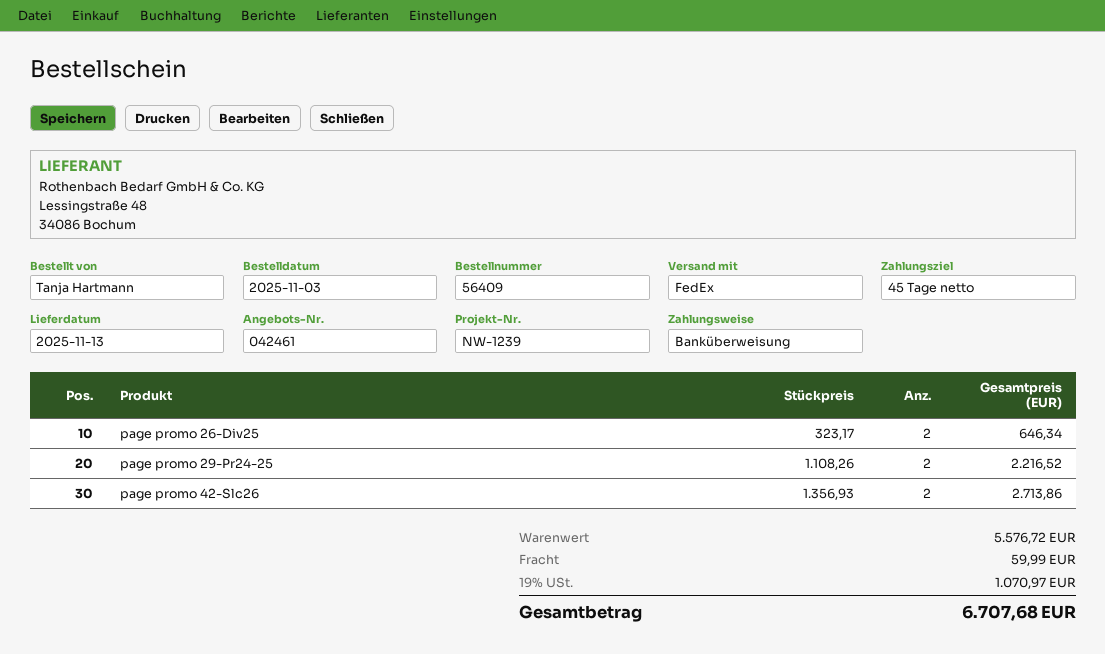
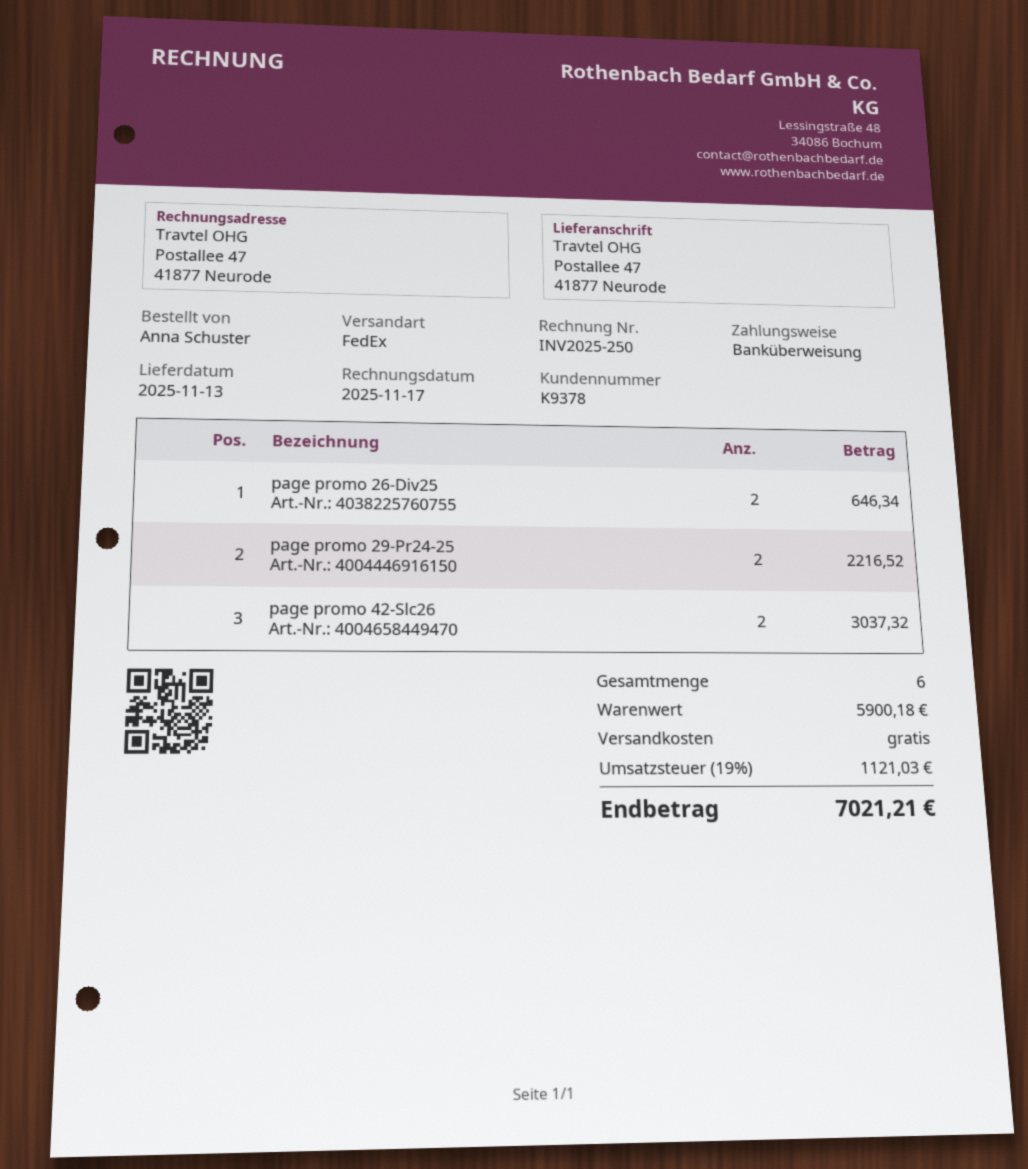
ordered by: Tanja Hartmann -> Anna Schuster
page promo 42-Slc26: 2 for 2713.86 -> 2 for 3037.32
subtotal: 5576.72 -> 5900.18
shipping: 59.99 -> 0.00
tax: 19% = 1070.97 -> 19% = 1121.03
total: 6707.68 -> 7021.21

